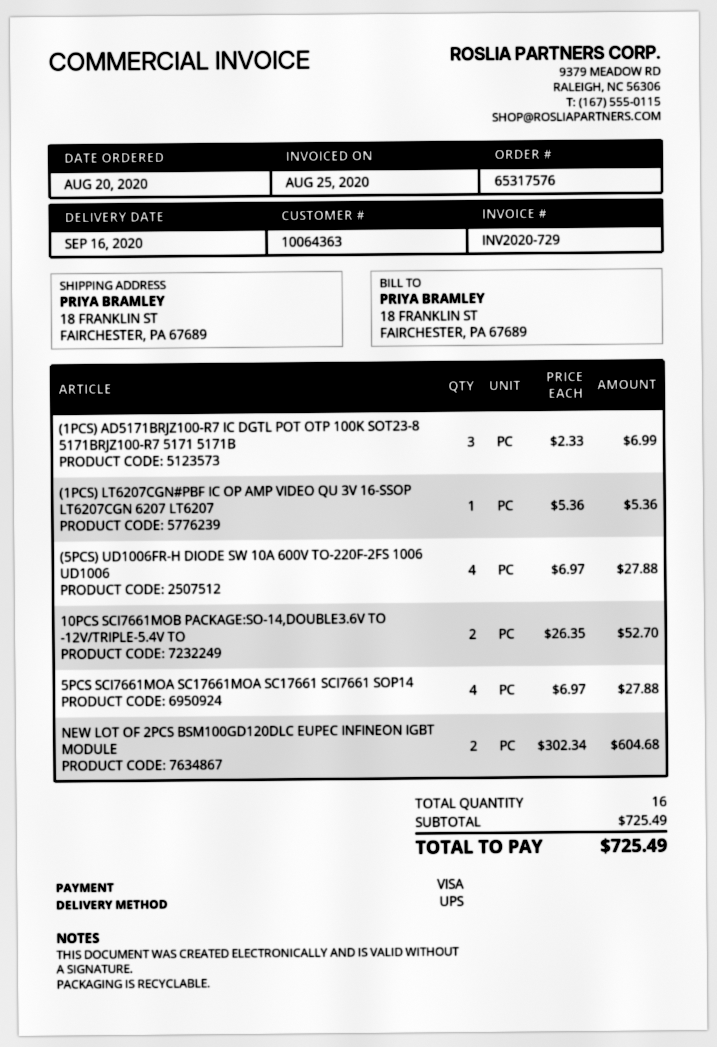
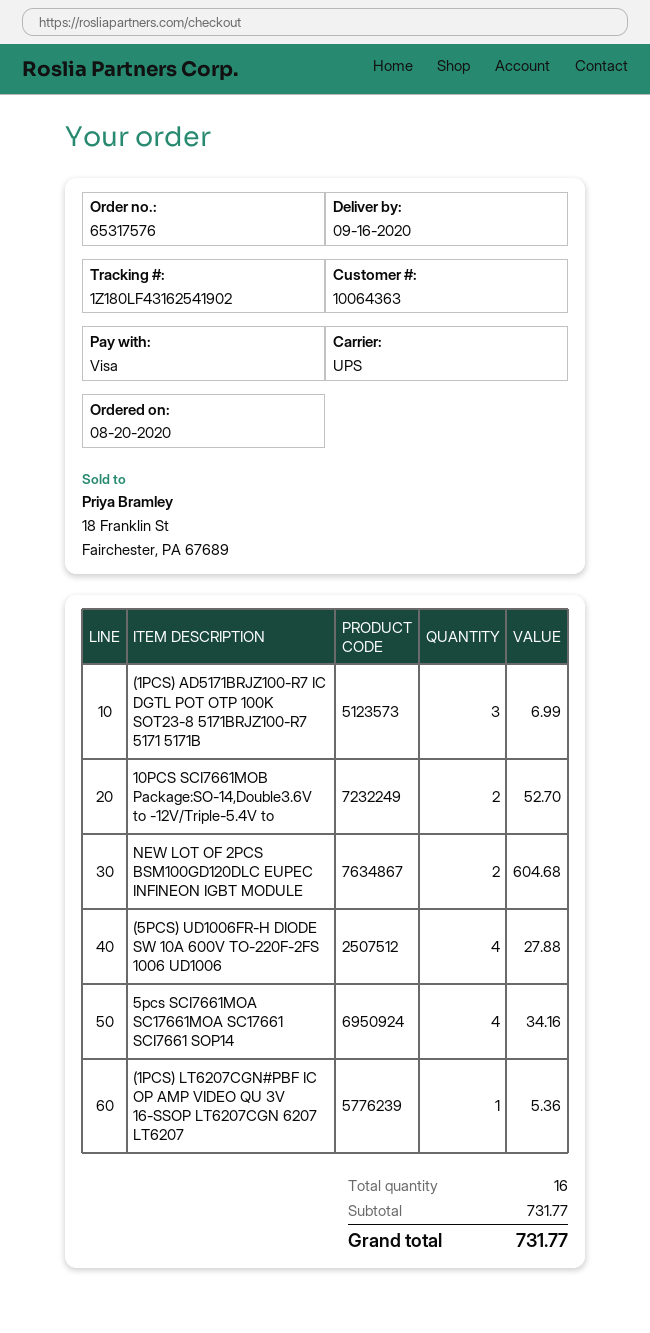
5PCS SCI7661MOA SC17661MOA SC17661 SCI7661 SOP14: 4 for 27.88 -> 4 for 34.16
subtotal: 725.49 -> 731.77
total: 725.49 -> 731.77

